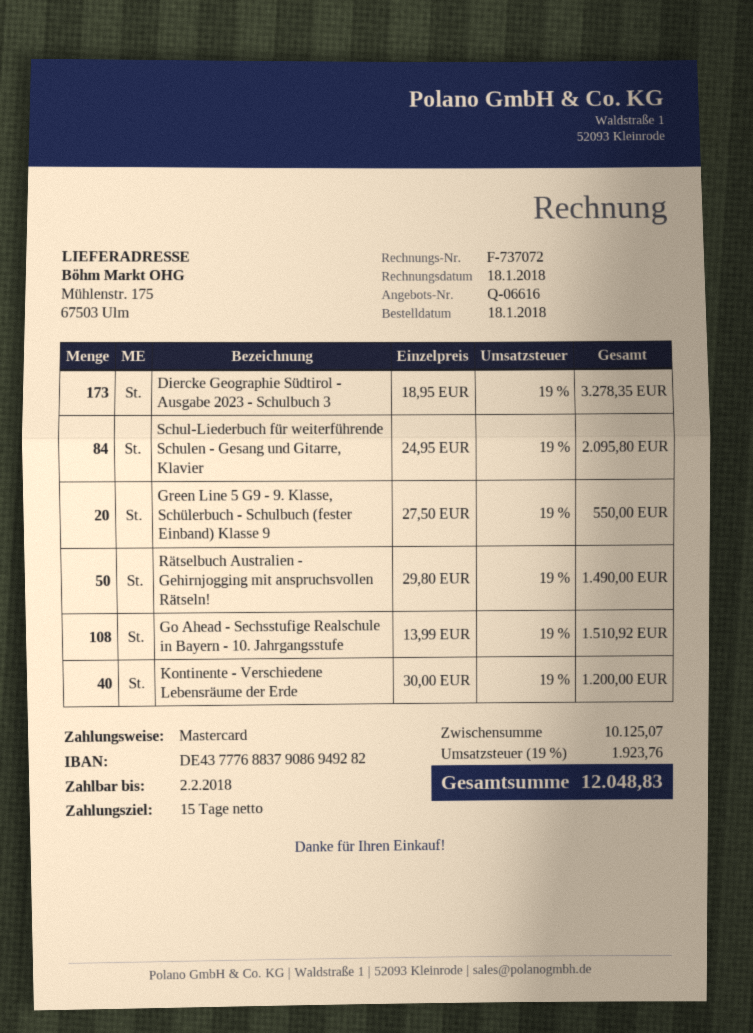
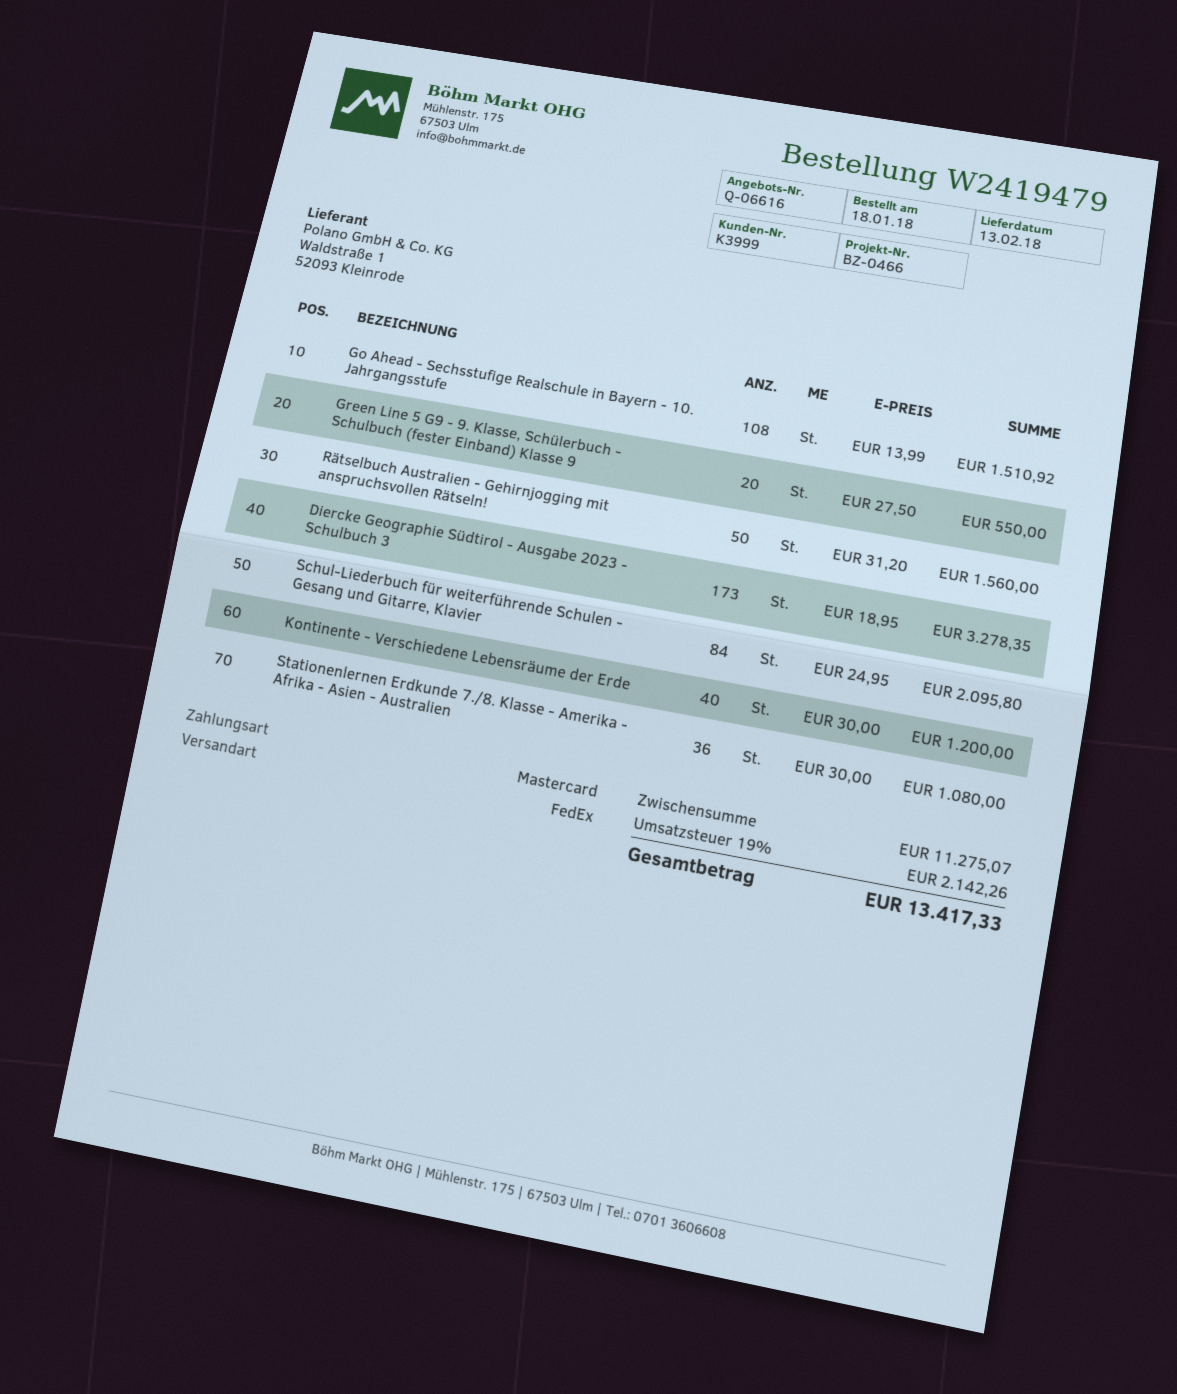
Rätselbuch Australien - Gehirnjogging mit anspruchsvollen Rätseln!: 50 x 29.80 = 1490.00 -> 50 x 31.20 = 1560.00
Stationenlernen Erdkunde 7./8. Klasse - Amerika - Afrika - Asien - Australien: none -> 36 x 30.00 = 1080.00
subtotal: 10125.07 -> 11275.07
tax: 19% = 1923.76 -> 19% = 2142.26
total: 12048.83 -> 13417.33

